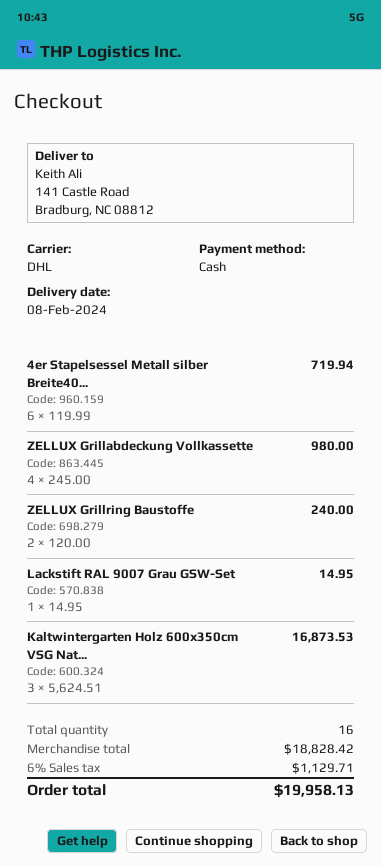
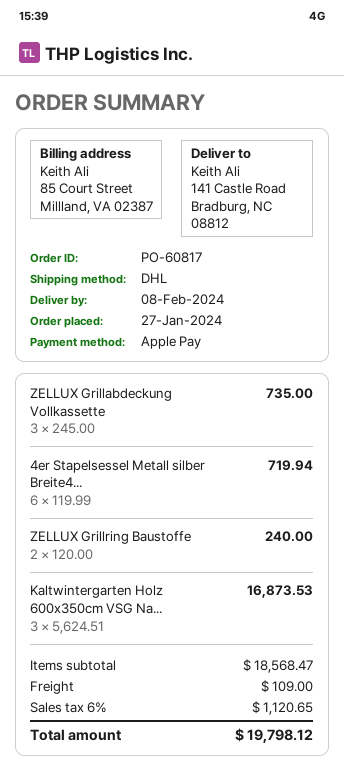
payment method: cash -> Apple Pay
ZELLUX Grillabdeckung Vollkassette: 4 x 245.00 = 980.00 -> 3 x 245.00 = 735.00
Lackstift RAL 9007 Grau GSW-Set: 1 x 14.95 = 14.95 -> none
subtotal: 18828.42 -> 18568.47
shipping: none -> 109.00
tax: 6% = 1129.71 -> 6% = 1120.65
total: 19958.13 -> 19798.12

